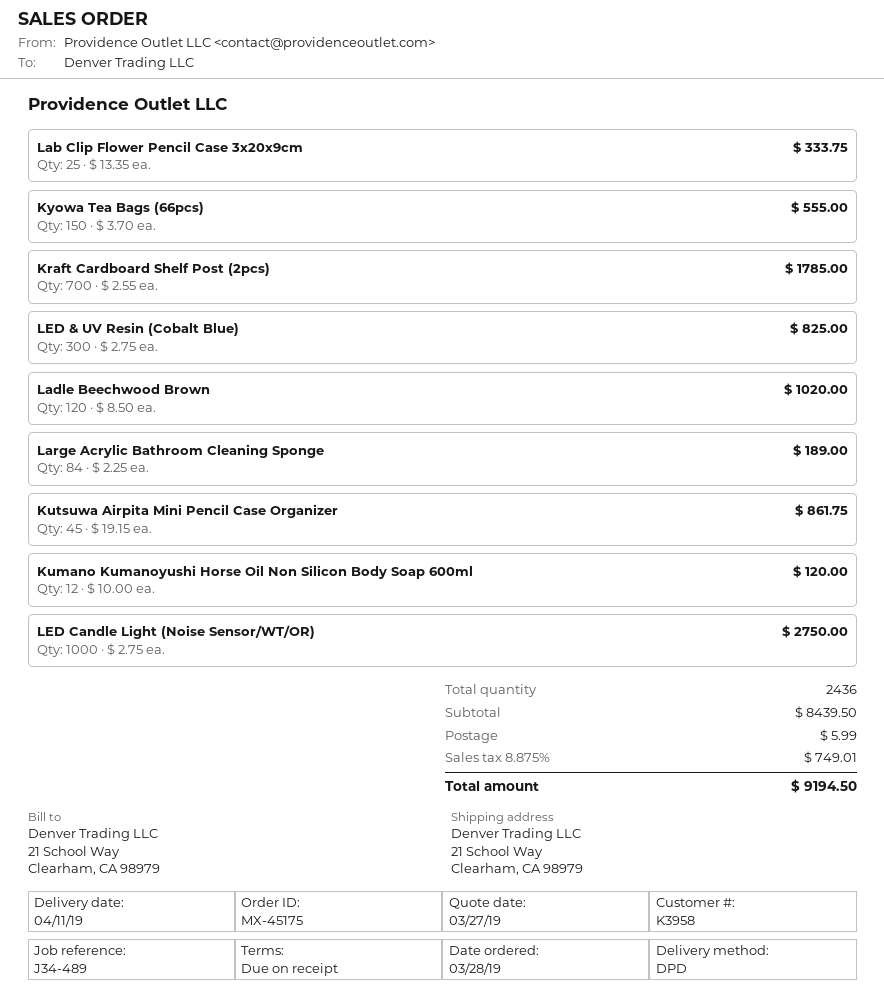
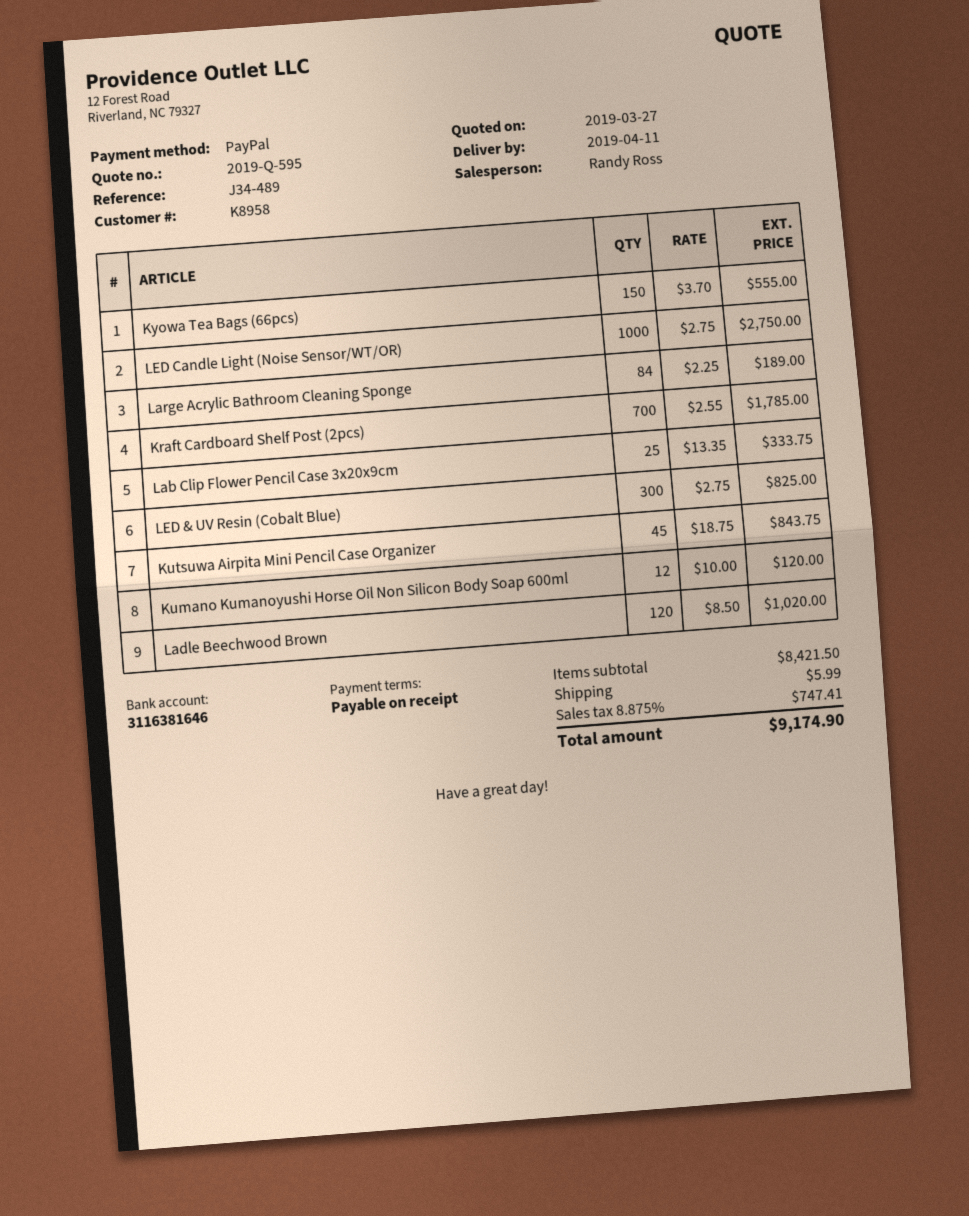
customer number: K3958 -> K8958
Kutsuwa Airpita Mini Pencil Case Organizer: 45 x 19.15 = 861.75 -> 45 x 18.75 = 843.75
subtotal: 8439.50 -> 8421.50
tax: 8.875% = 749.01 -> 8.875% = 747.41
total: 9194.50 -> 9174.90

